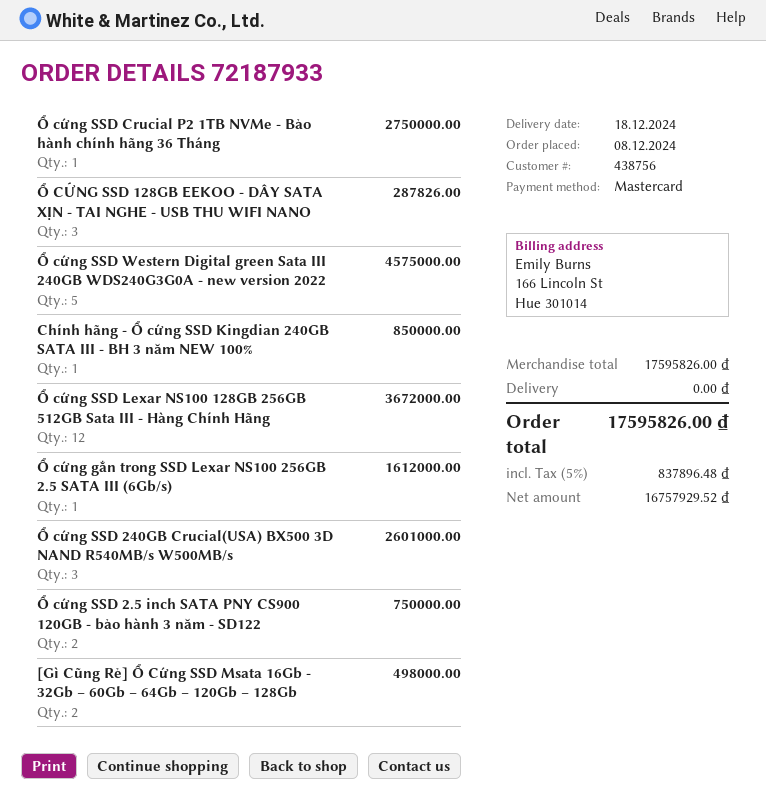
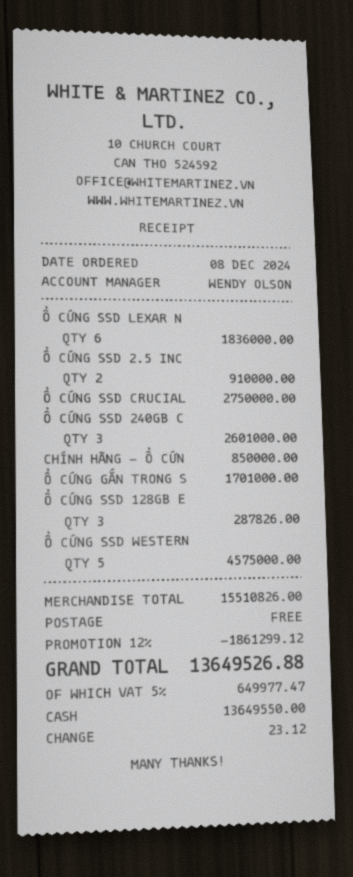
payment method: Mastercard -> cash
Ổ cứng SSD Lexar NS100 128GB 256GB 512GB Sata III - Hàng Chính Hãng: 12 for 3672000.00 -> 6 for 1836000.00
Ổ cứng gắn trong SSD Lexar NS100 256GB 2.5 SATA III (6Gb/s): 1 for 1612000.00 -> 1 for 1701000.00
Ổ cứng SSD 2.5 inch SATA PNY CS900 120GB - bảo hành 3 năm - SD122: 2 for 750000.00 -> 2 for 910000.00
[Gì Cũng Rẻ] Ổ Cứng SSD Msata 16Gb - 32Gb – 60Gb – 64Gb – 120Gb – 128Gb: 2 for 498000.00 -> none
subtotal: 17595826.00 -> 15510826.00
discount: none -> 12% = 1861299.12
tax: 5% = 837896.48 -> 5% = 649977.47
total: 17595826.00 -> 13649526.88

